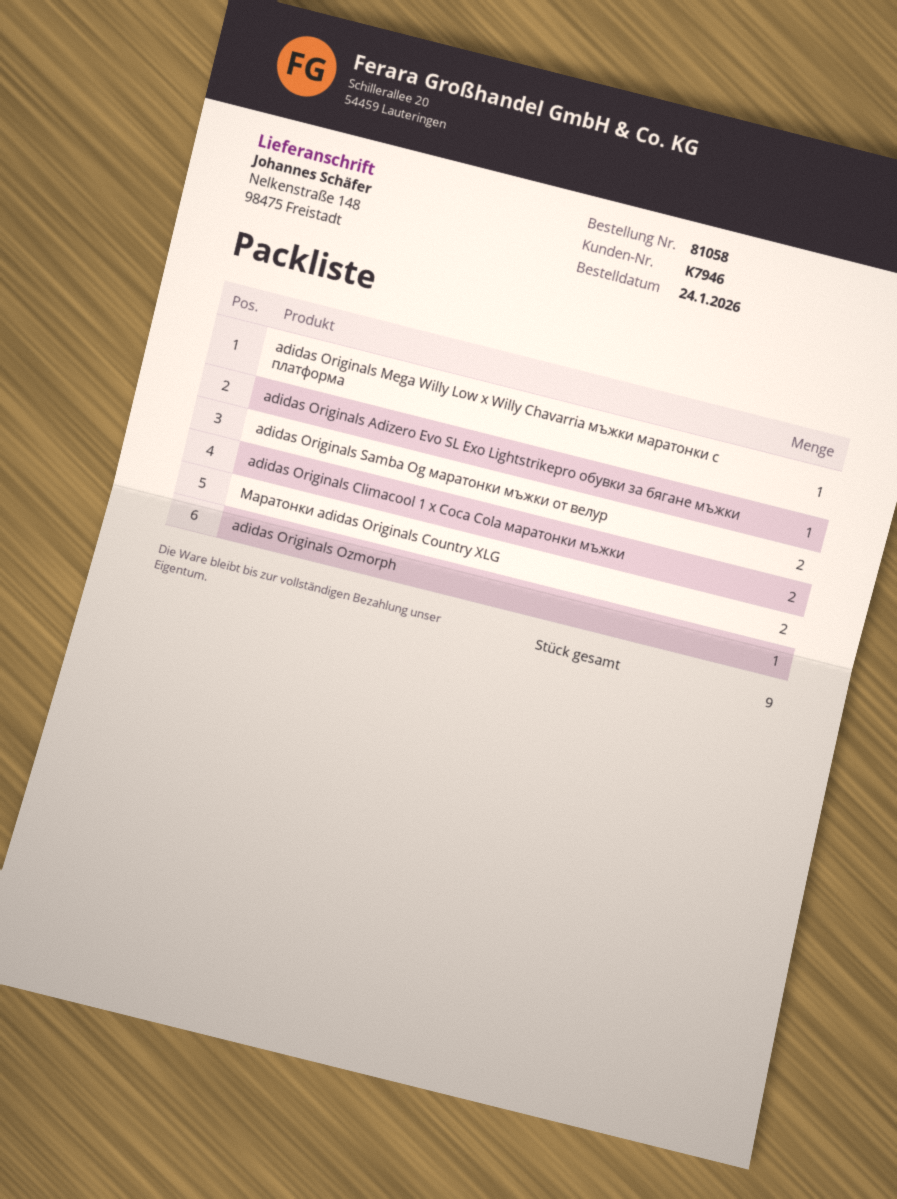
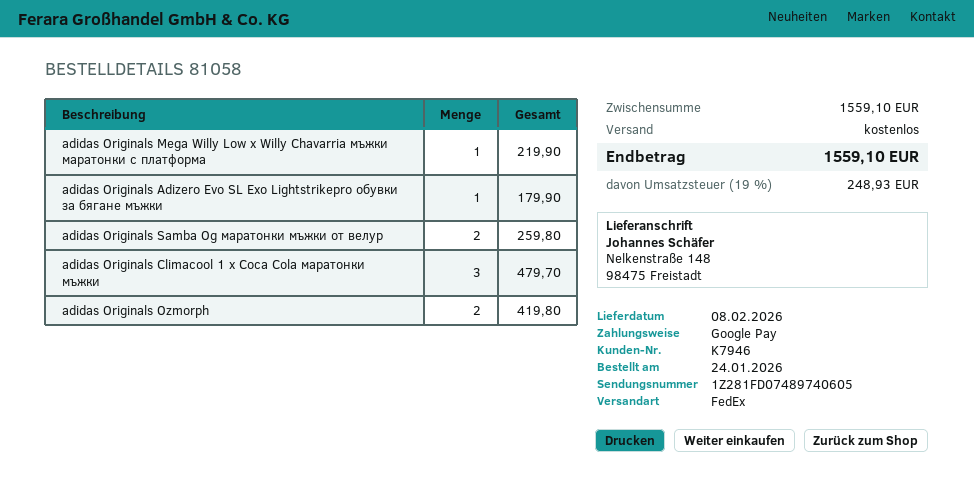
adidas Originals Climacool 1 x Coca Cola маратонки мъжки: 2 -> 3
Маратонки adidas Originals Country XLG: 2 -> none
adidas Originals Ozmorph: 1 -> 2

